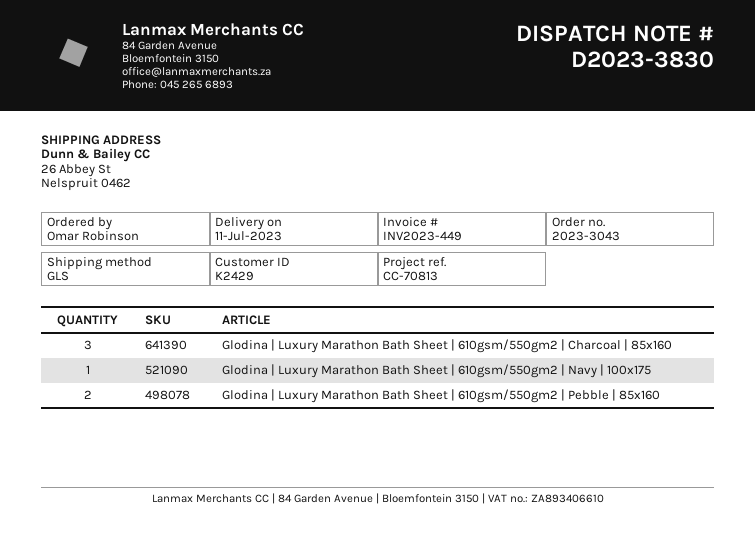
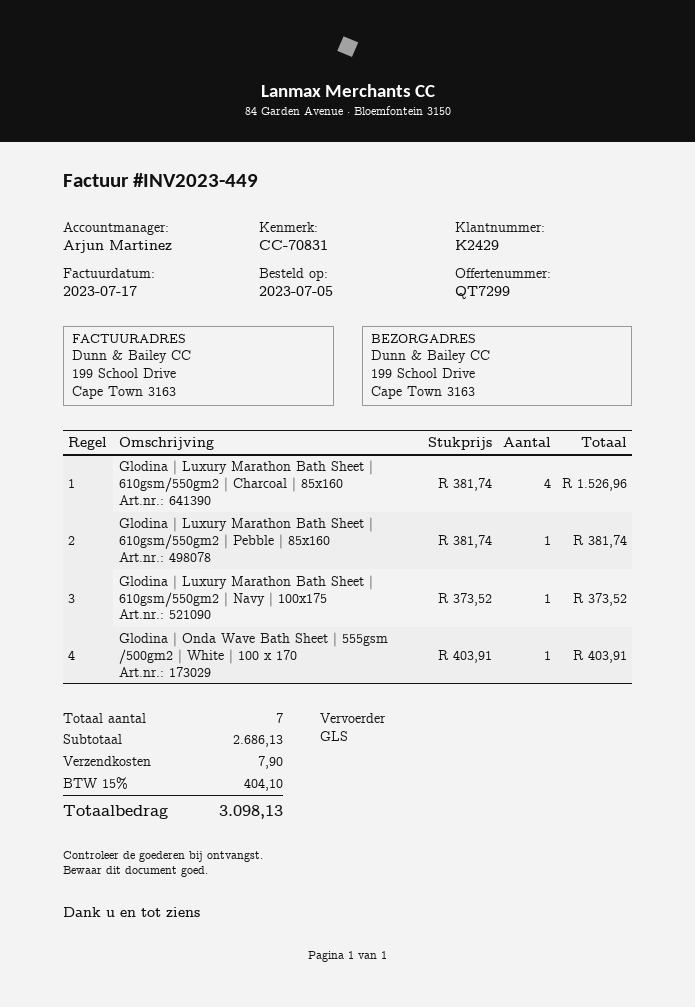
reference: CC-70813 -> CC-70831
ship to: 26 Abbey St, Nelspruit 0462 -> 199 School Drive, Cape Town 3163
Glodina | Luxury Marathon Bath Sheet | 610gsm/550gm2 | Charcoal | 85x160: 3 -> 4
Glodina | Luxury Marathon Bath Sheet | 610gsm/550gm2 | Pebble | 85x160: 2 -> 1
Glodina | Onda Wave Bath Sheet | 555gsm /500gm2 | White | 100 x 170: none -> 1

